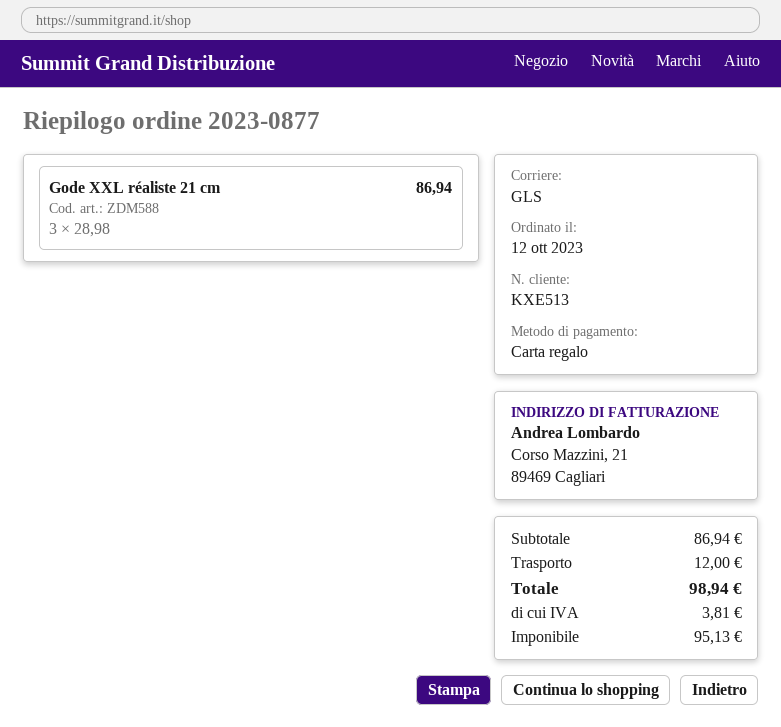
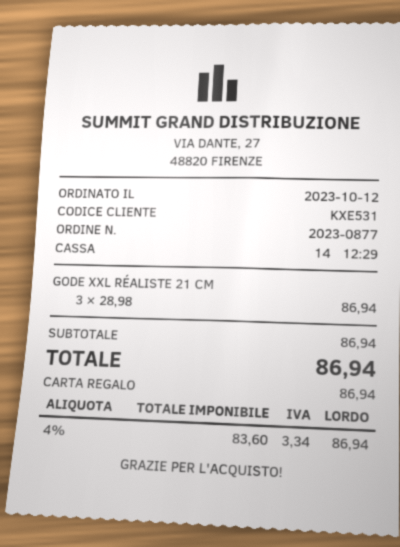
customer number: KXE513 -> KXE531
shipping: 12.00 -> none
net: 95.13 -> 83.60
tax: 3.81 -> 3.34
total: 98.94 -> 86.94

